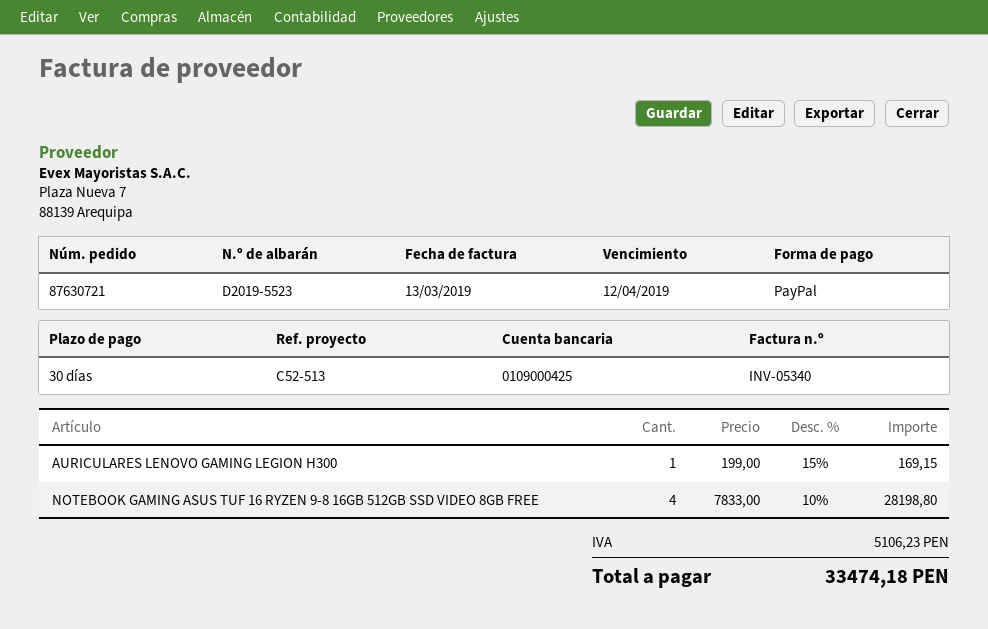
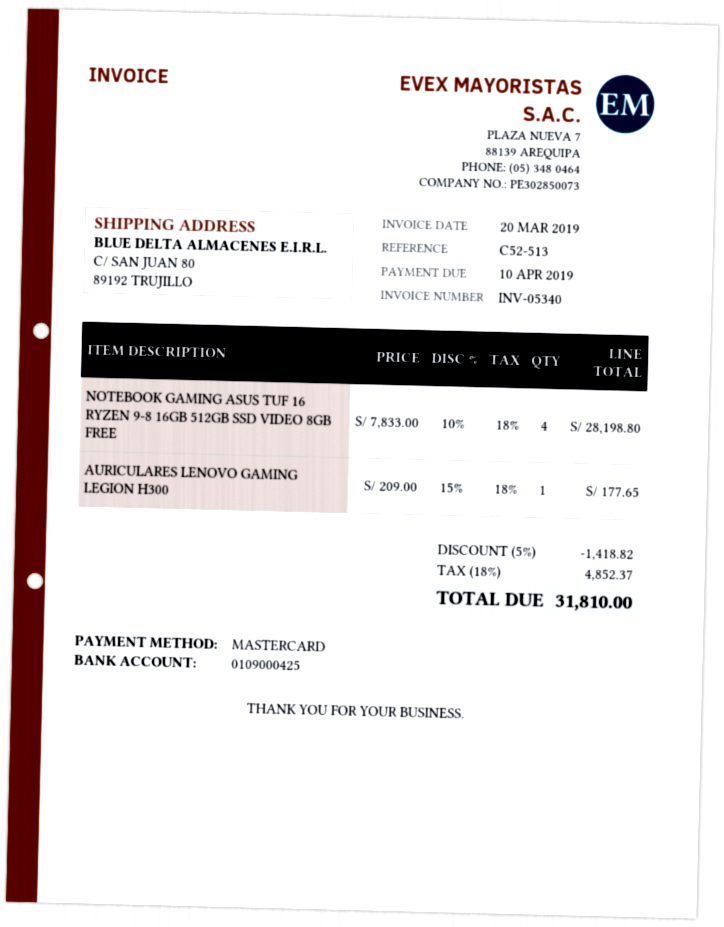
invoice date: 2019-03-13 -> 2019-03-20
due date: 2019-04-12 -> 2019-04-10
payment method: PayPal -> Mastercard
AURICULARES LENOVO GAMING LEGION H300: 1 x 199.00 - 15% = 169.15 -> 1 x 209.00 - 15% = 177.65
discount: none -> 5% = 1418.82
tax: 5106.23 -> 4852.37
total: 33474.18 -> 31810.00

